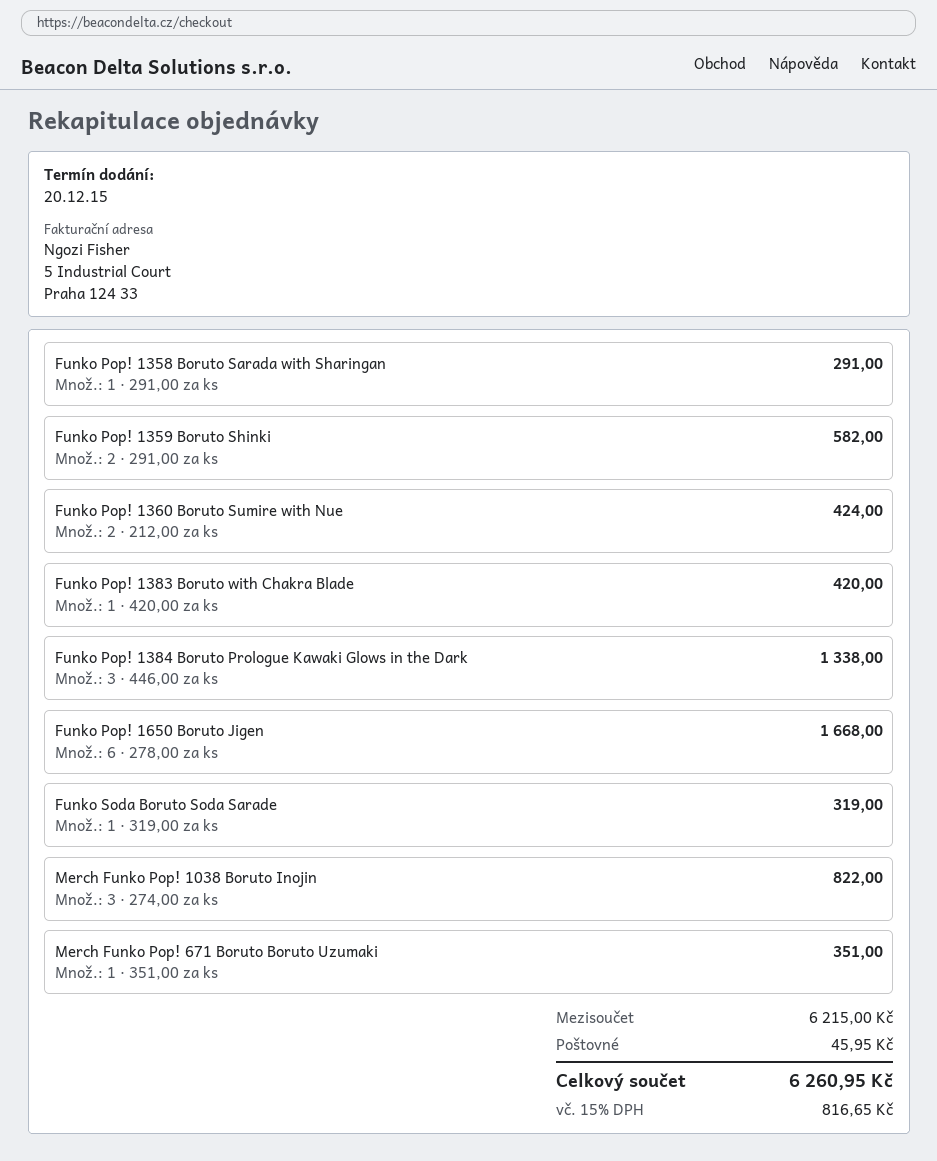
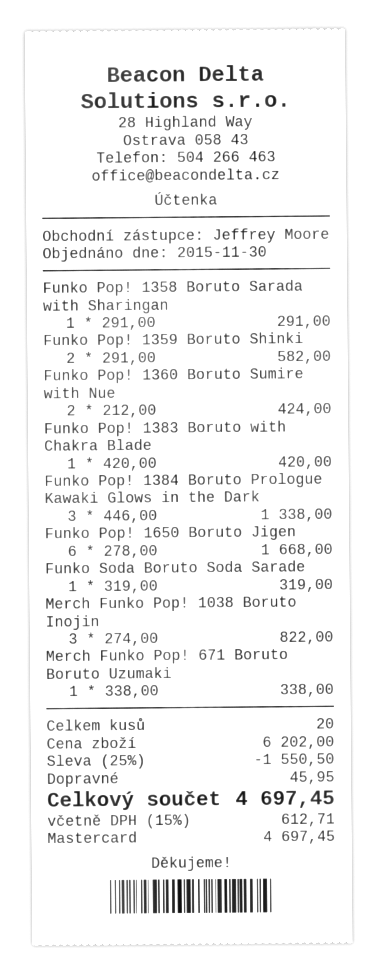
Merch Funko Pop! 671 Boruto Boruto Uzumaki: 1 x 351.00 = 351.00 -> 1 x 338.00 = 338.00
subtotal: 6215.00 -> 6202.00
discount: none -> 25% = 1550.50
tax: 15% = 816.65 -> 15% = 612.71
total: 6260.95 -> 4697.45

